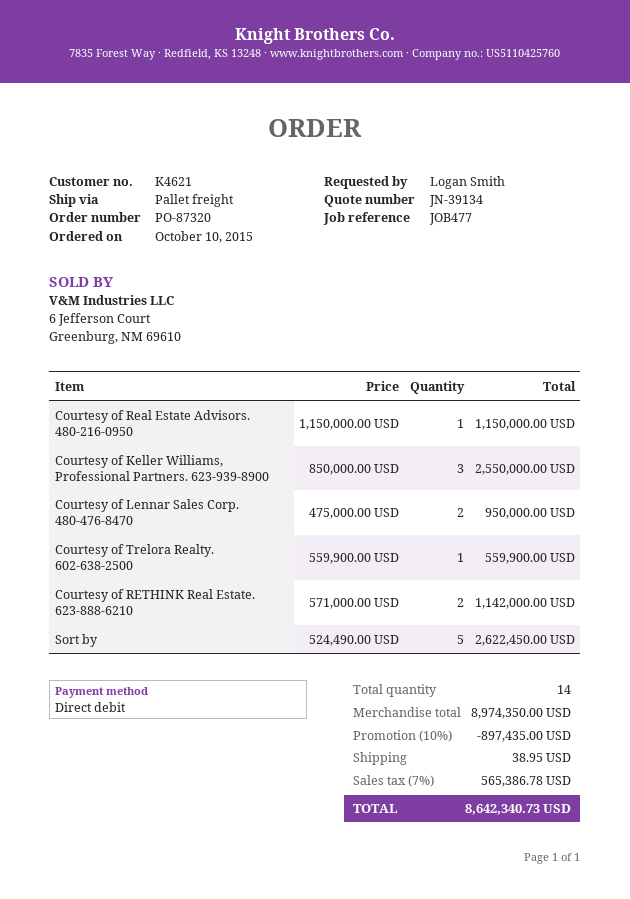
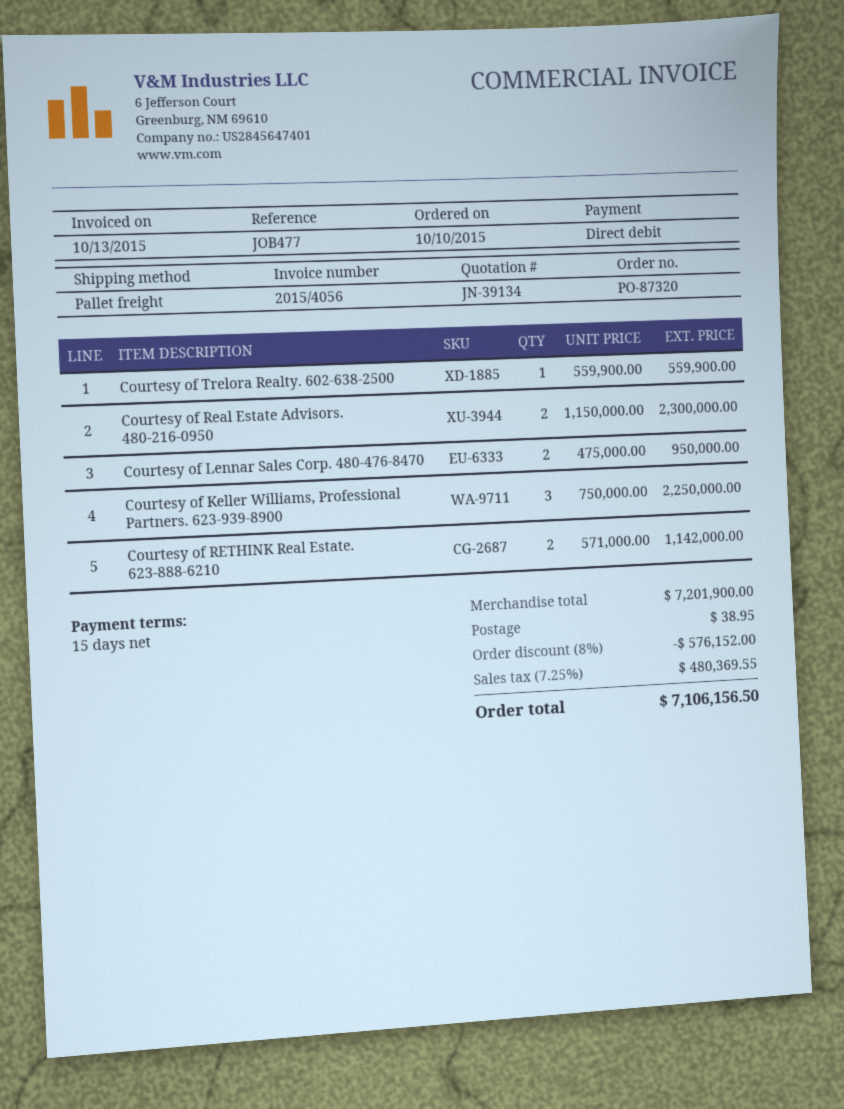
Courtesy of Real Estate Advisors. 480-216-0950: 1 x 1150000.00 = 1150000.00 -> 2 x 1150000.00 = 2300000.00
Courtesy of Keller Williams, Professional Partners. 623-939-8900: 3 x 850000.00 = 2550000.00 -> 3 x 750000.00 = 2250000.00
Sort by: 5 x 524490.00 = 2622450.00 -> none
subtotal: 8974350.00 -> 7201900.00
discount: 10% = 897435.00 -> 8% = 576152.00
tax: 7% = 565386.78 -> 7.25% = 480369.55
total: 8642340.73 -> 7106156.50

